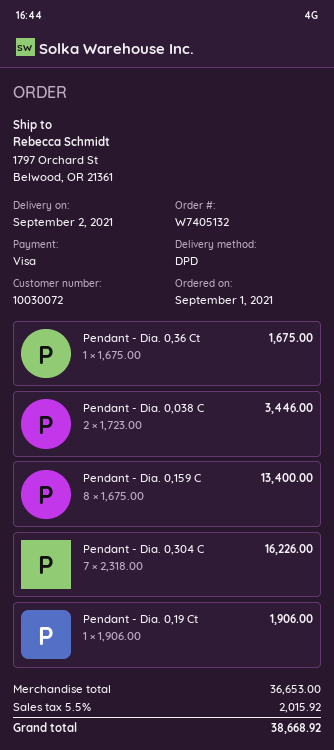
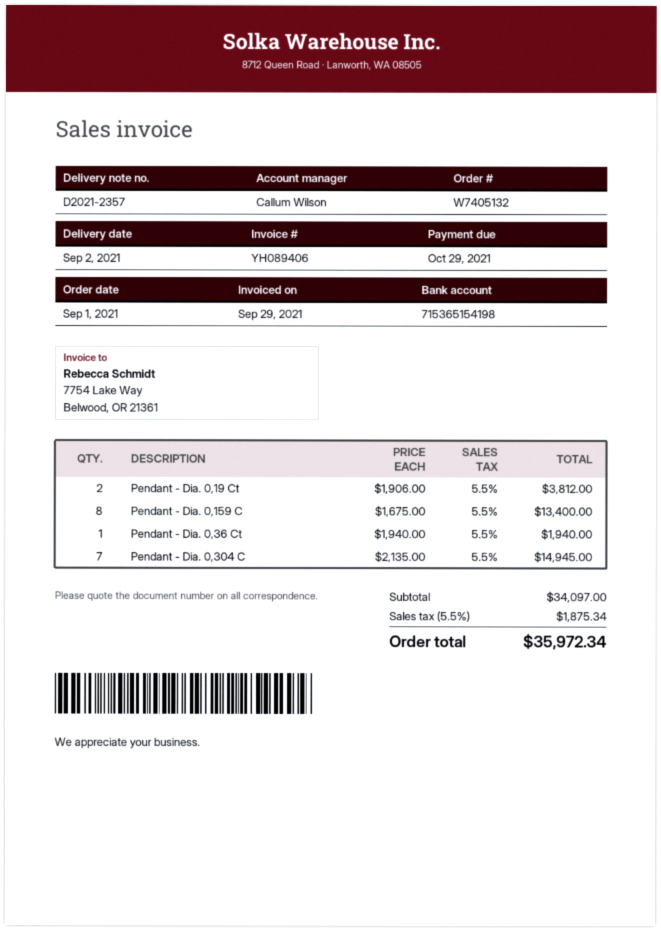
Pendant - Dia. 0,36 Ct: 1 x 1675.00 = 1675.00 -> 1 x 1940.00 = 1940.00
Pendant - Dia. 0,038 C: 2 x 1723.00 = 3446.00 -> none
Pendant - Dia. 0,304 C: 7 x 2318.00 = 16226.00 -> 7 x 2135.00 = 14945.00
Pendant - Dia. 0,19 Ct: 1 x 1906.00 = 1906.00 -> 2 x 1906.00 = 3812.00
subtotal: 36653.00 -> 34097.00
tax: 5.5% = 2015.92 -> 5.5% = 1875.34
total: 38668.92 -> 35972.34

